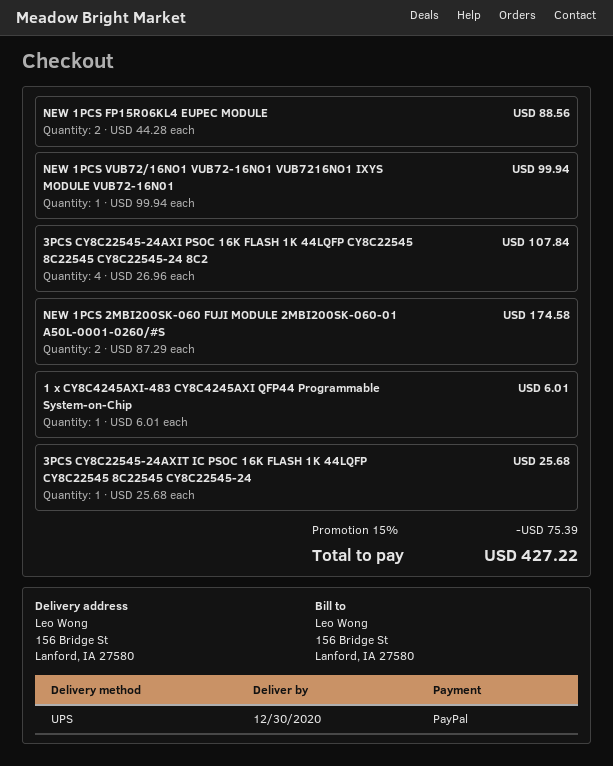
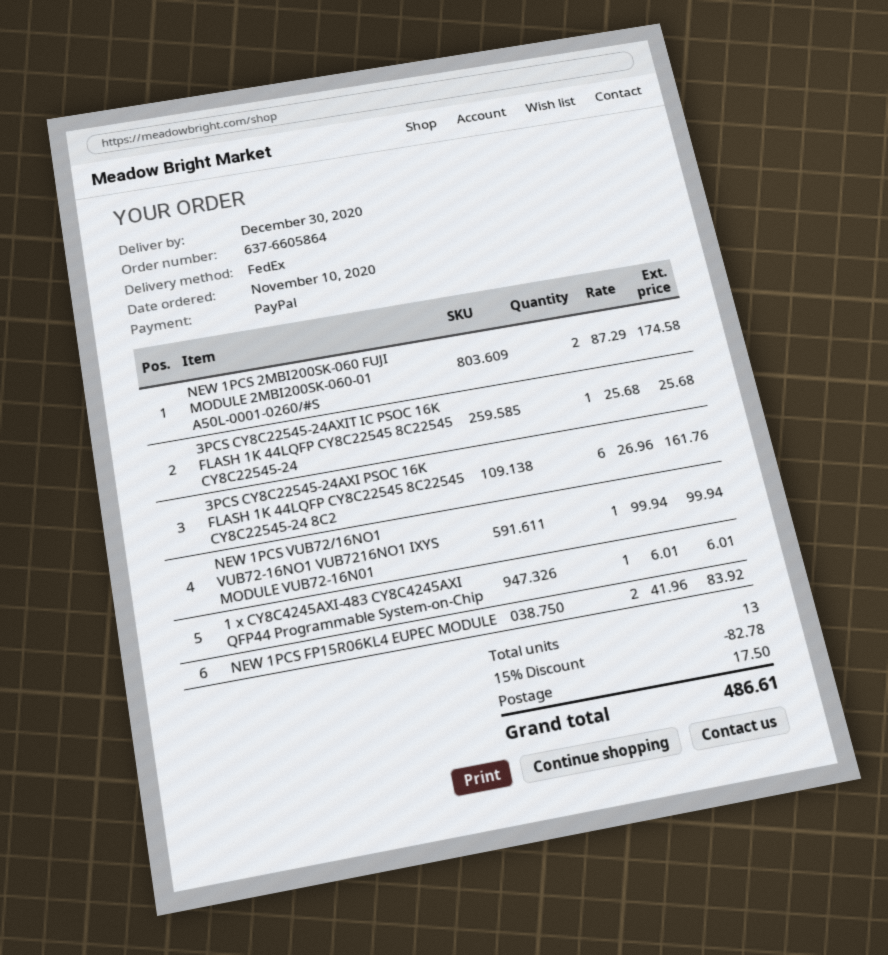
shipping method: UPS -> FedEx
NEW 1PCS FP15R06KL4 EUPEC MODULE: 2 x 44.28 = 88.56 -> 2 x 41.96 = 83.92
3PCS CY8C22545-24AXI PSOC 16K FLASH 1K 44LQFP CY8C22545 8C22545 CY8C22545-24 8C2: 4 x 26.96 = 107.84 -> 6 x 26.96 = 161.76
discount: 15% = 75.39 -> 15% = 82.78
shipping: none -> 17.50
total: 427.22 -> 486.61

